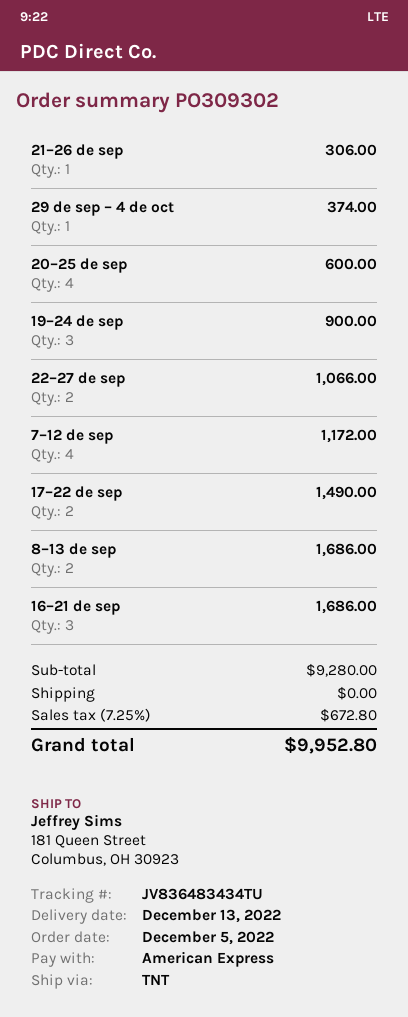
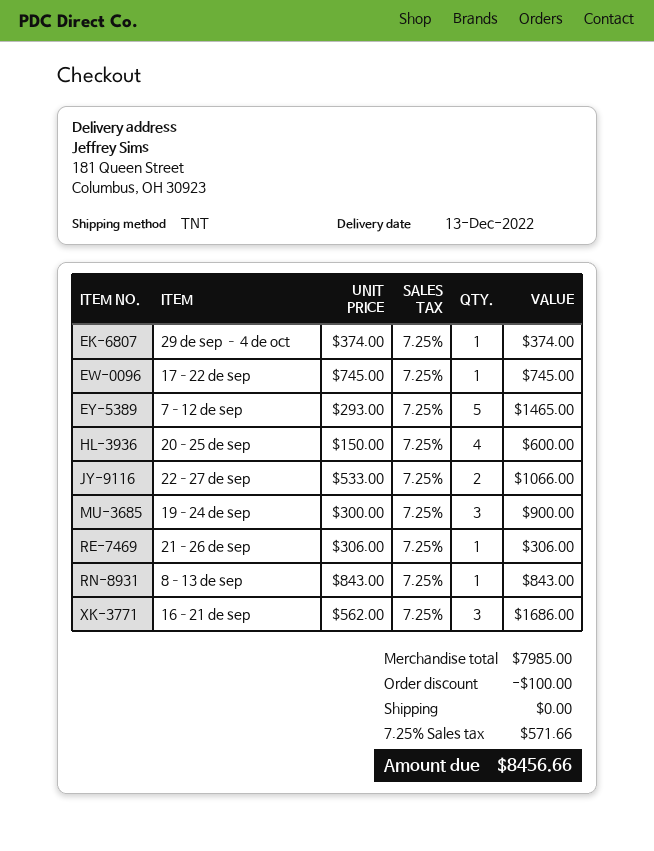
7–12 de sep: 4 for 1172.00 -> 5 for 1465.00
17–22 de sep: 2 for 1490.00 -> 1 for 745.00
8–13 de sep: 2 for 1686.00 -> 1 for 843.00
subtotal: 9280.00 -> 7985.00
discount: none -> 100.00
tax: 7.25% = 672.80 -> 7.25% = 571.66
total: 9952.80 -> 8456.66

